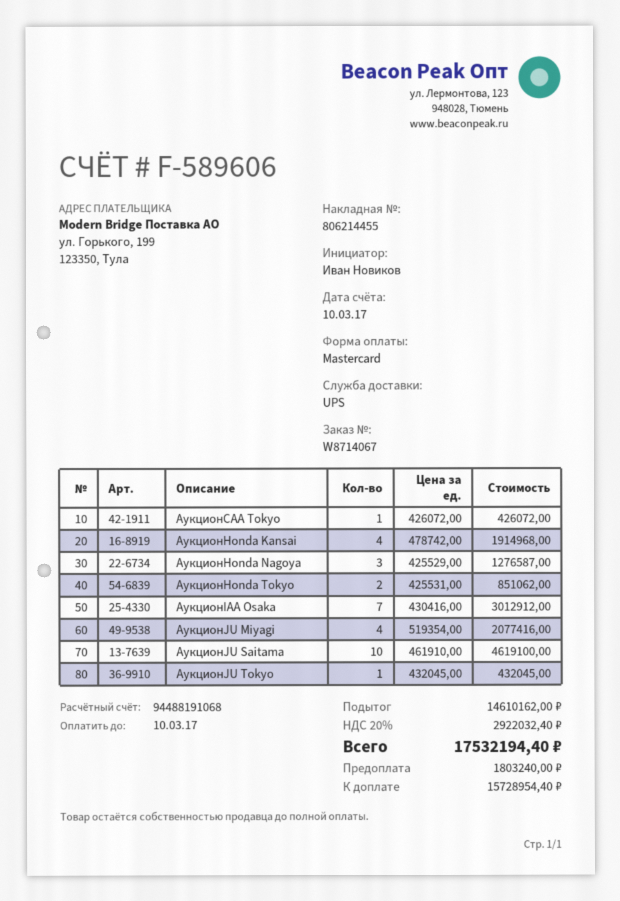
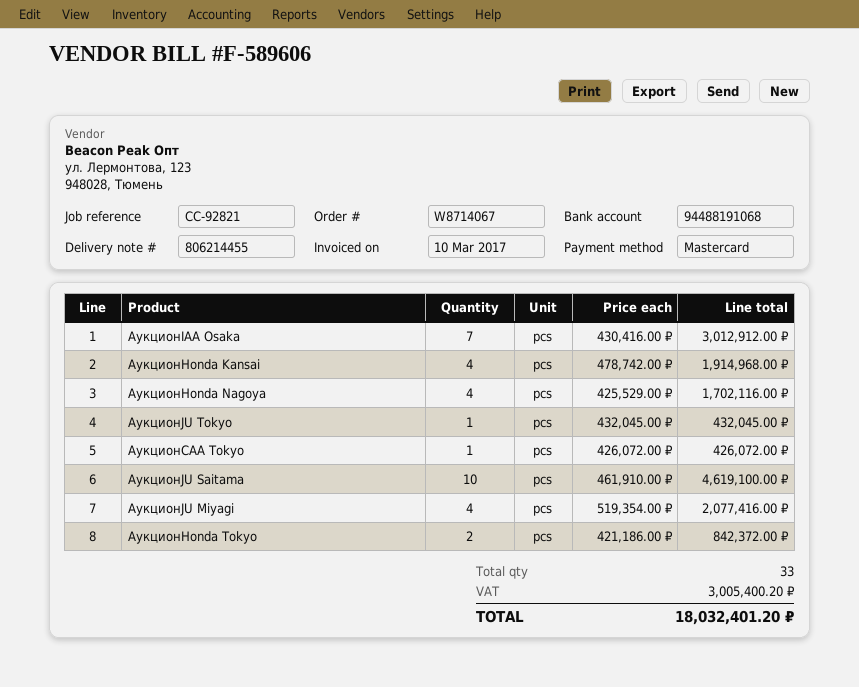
АукционHonda Nagoya: 3 x 425529.00 = 1276587.00 -> 4 x 425529.00 = 1702116.00
АукционHonda Tokyo: 2 x 425531.00 = 851062.00 -> 2 x 421186.00 = 842372.00
tax: 2922032.40 -> 3005400.20
total: 17532194.40 -> 18032401.20

